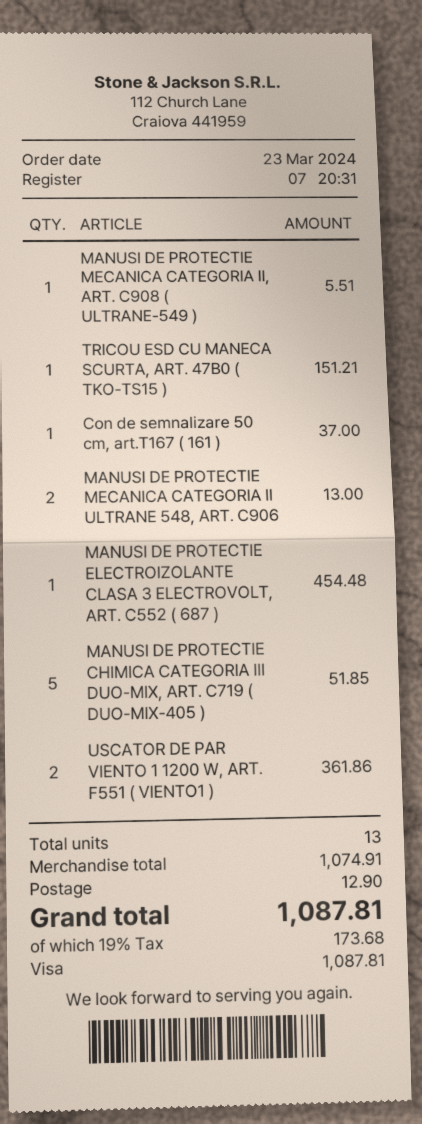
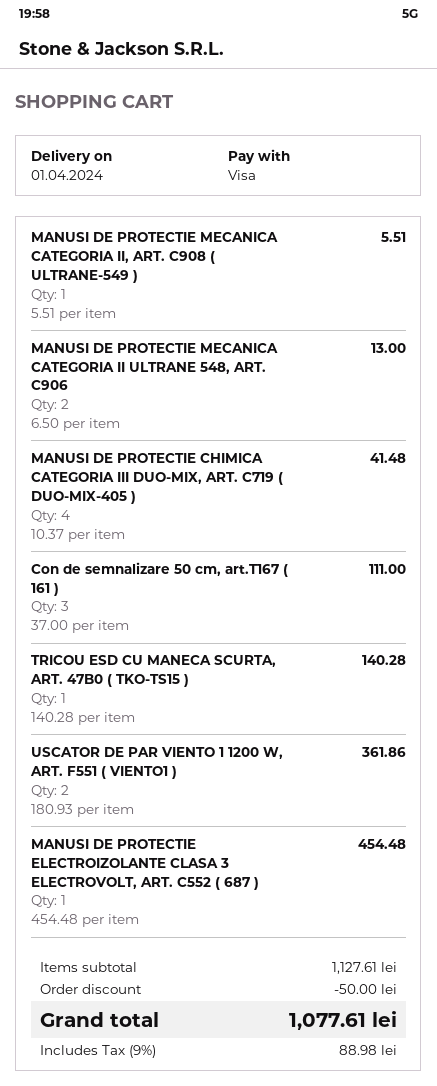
TRICOU ESD CU MANECA SCURTA, ART. 47B0 ( TKO-TS15 ): 1 for 151.21 -> 1 for 140.28
Con de semnalizare 50 cm, art.T167 ( 161 ): 1 for 37.00 -> 3 for 111.00
MANUSI DE PROTECTIE CHIMICA CATEGORIA III DUO-MIX, ART. C719 ( DUO-MIX-405 ): 5 for 51.85 -> 4 for 41.48
subtotal: 1074.91 -> 1127.61
discount: none -> 50.00
shipping: 12.90 -> none
tax: 19% = 173.68 -> 9% = 88.98
total: 1087.81 -> 1077.61

